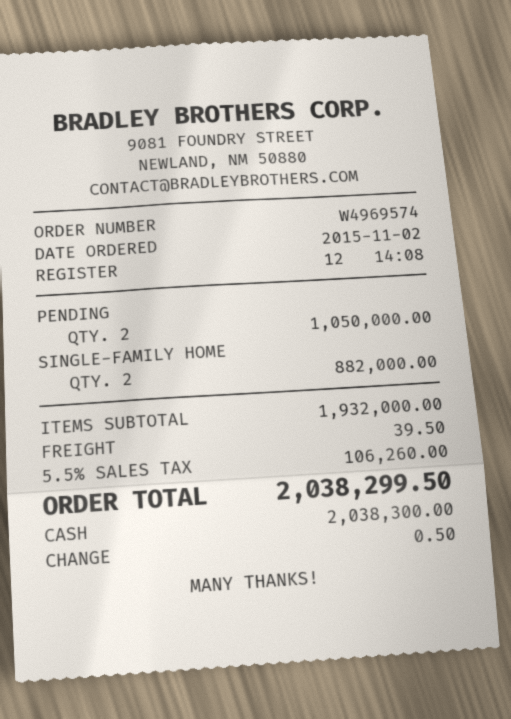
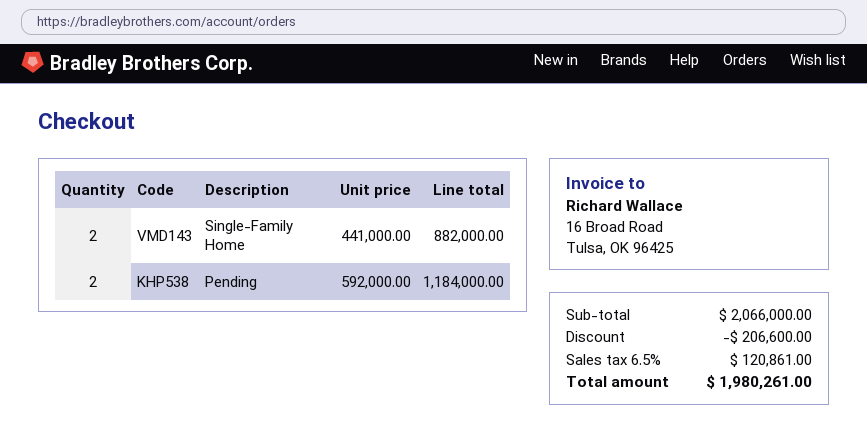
PENDING: 2 for 1050000.00 -> 2 for 1184000.00
subtotal: 1932000.00 -> 2066000.00
discount: none -> 206600.00
shipping: 39.50 -> none
tax: 5.5% = 106260.00 -> 6.5% = 120861.00
total: 2038299.50 -> 1980261.00

